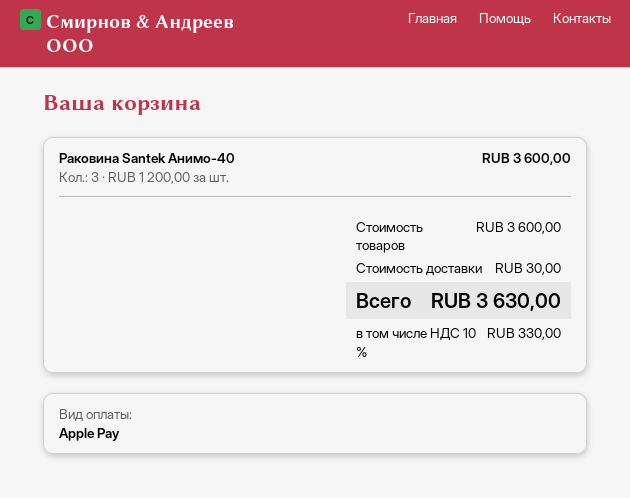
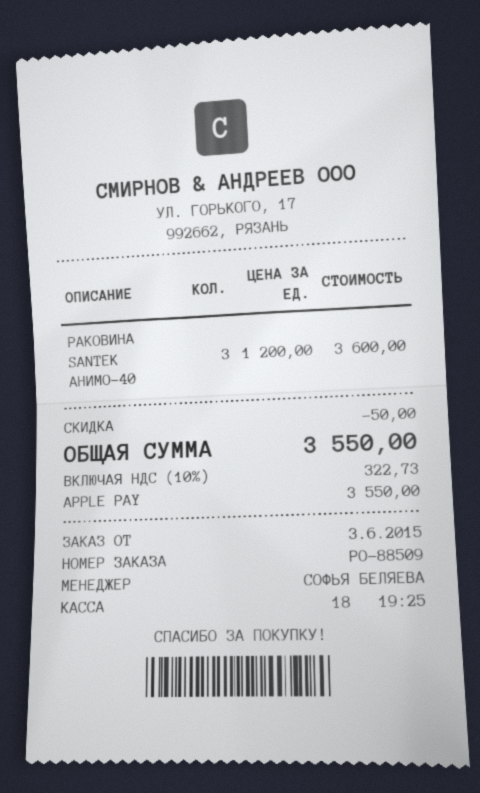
discount: none -> 50.00
shipping: 30.00 -> none
tax: 10% = 330.00 -> 10% = 322.73
total: 3630.00 -> 3550.00

